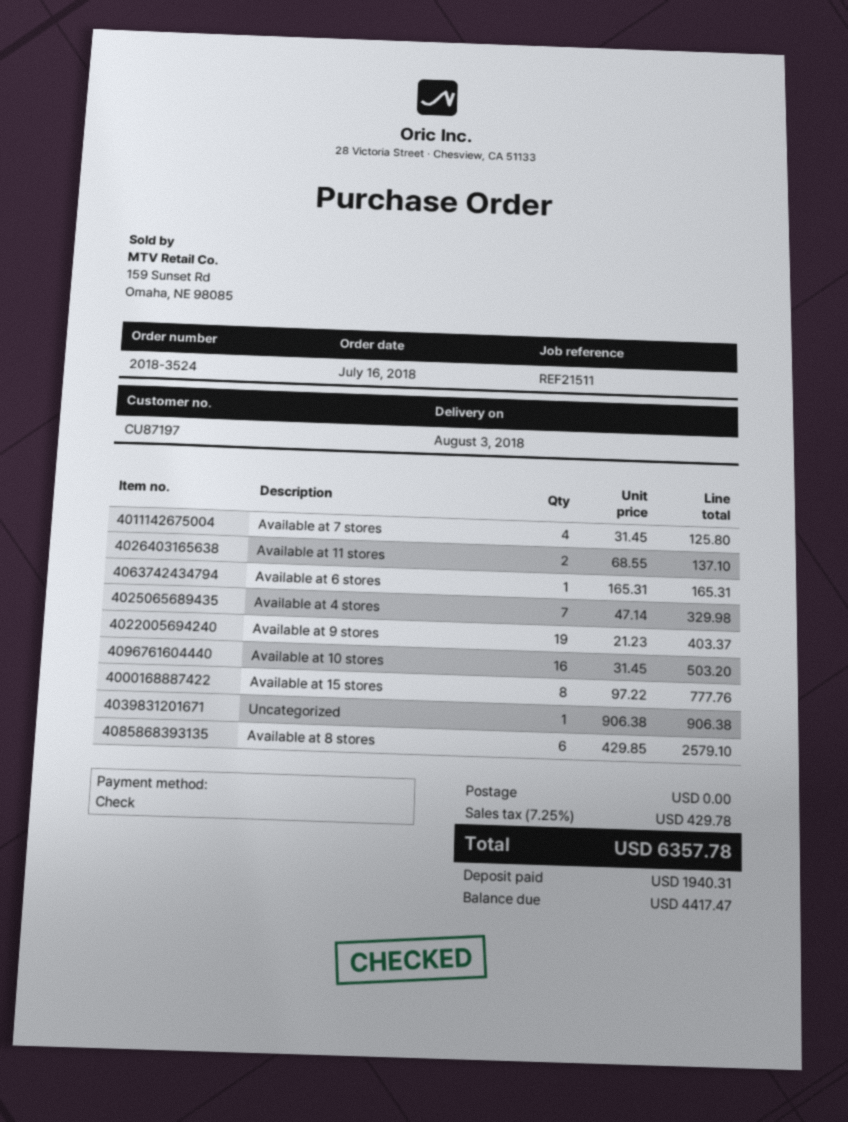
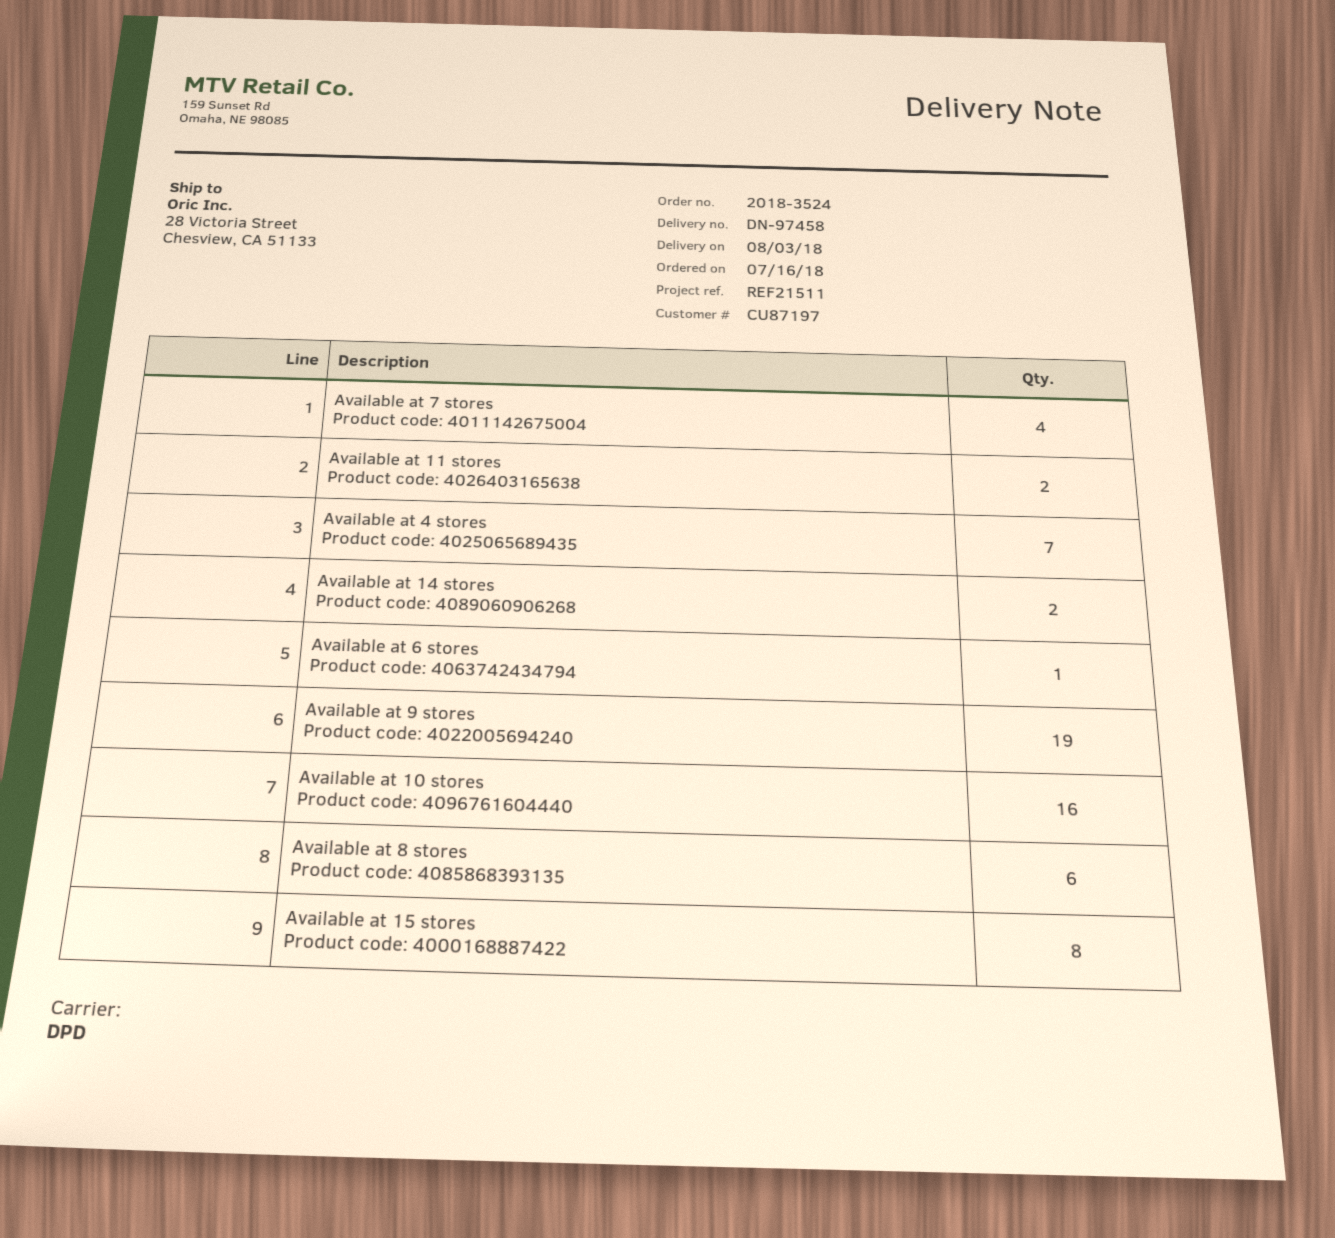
Uncategorized: 1 -> none
Available at 14 stores: none -> 2

